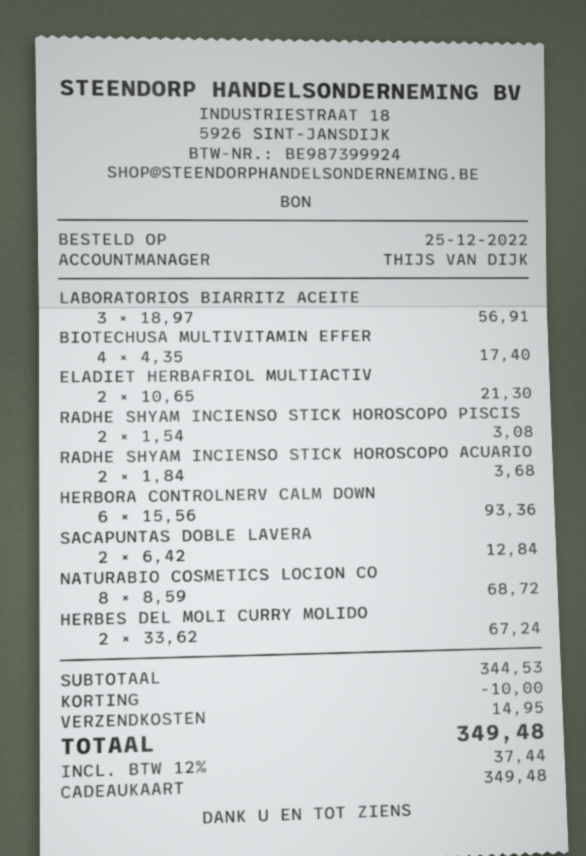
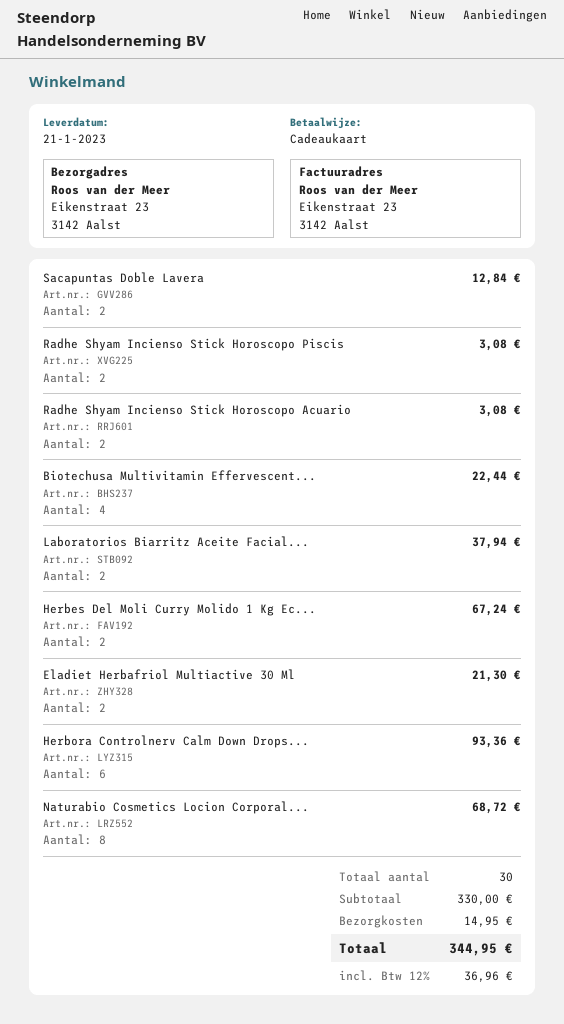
LABORATORIOS BIARRITZ ACEITE: 3 for 56.91 -> 2 for 37.94
BIOTECHUSA MULTIVITAMIN EFFER: 4 for 17.40 -> 4 for 22.44
RADHE SHYAM INCIENSO STICK HOROSCOPO ACUARIO: 2 for 3.68 -> 2 for 3.08
subtotal: 344.53 -> 330.00
discount: 10.00 -> none
tax: 12% = 37.44 -> 12% = 36.96
total: 349.48 -> 344.95

